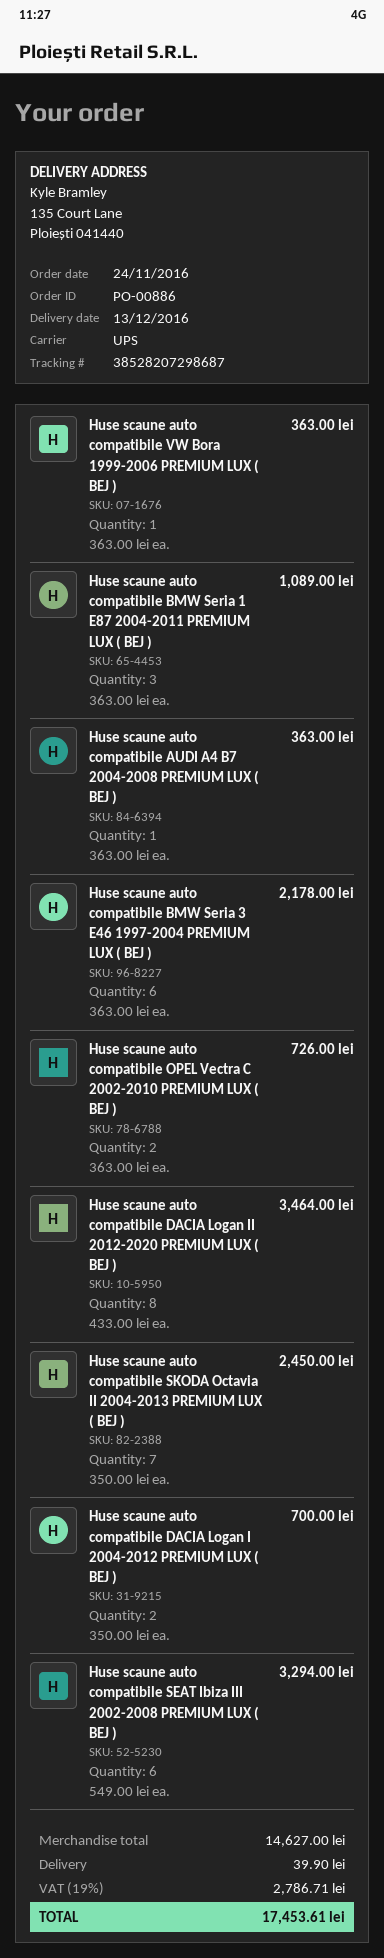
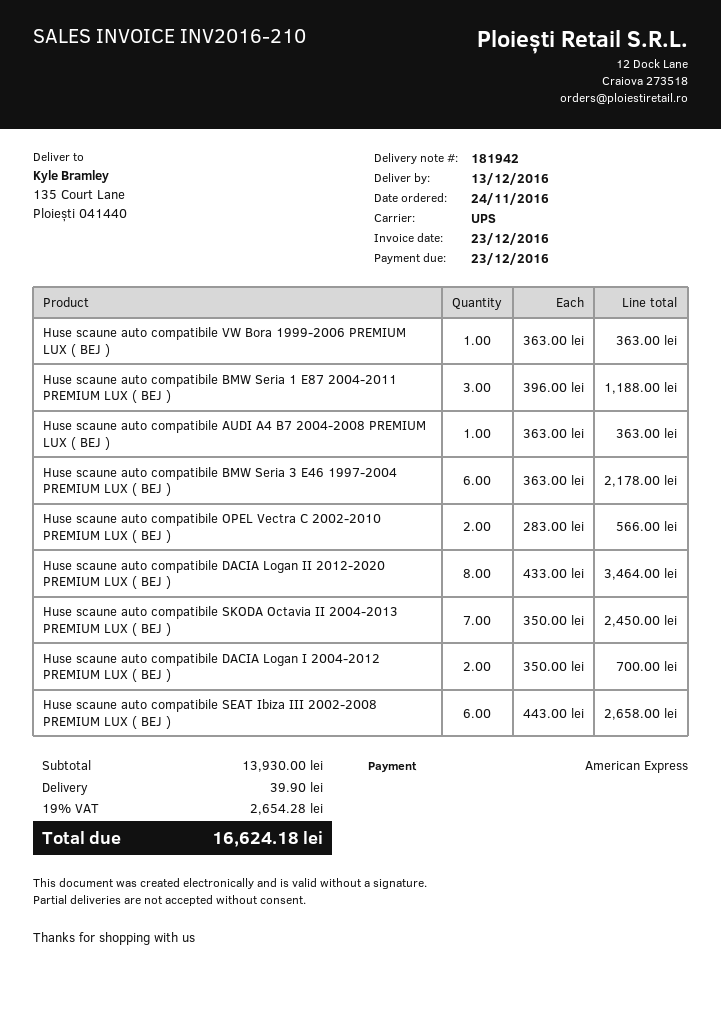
Huse scaune auto compatibile BMW Seria 1 E87 2004-2011 PREMIUM LUX ( BEJ ): 3 x 363.00 = 1089.00 -> 3 x 396.00 = 1188.00
Huse scaune auto compatibile OPEL Vectra C 2002-2010 PREMIUM LUX ( BEJ ): 2 x 363.00 = 726.00 -> 2 x 283.00 = 566.00
Huse scaune auto compatibile SEAT Ibiza III 2002-2008 PREMIUM LUX ( BEJ ): 6 x 549.00 = 3294.00 -> 6 x 443.00 = 2658.00
subtotal: 14627.00 -> 13930.00
tax: 19% = 2786.71 -> 19% = 2654.28
total: 17453.61 -> 16624.18

